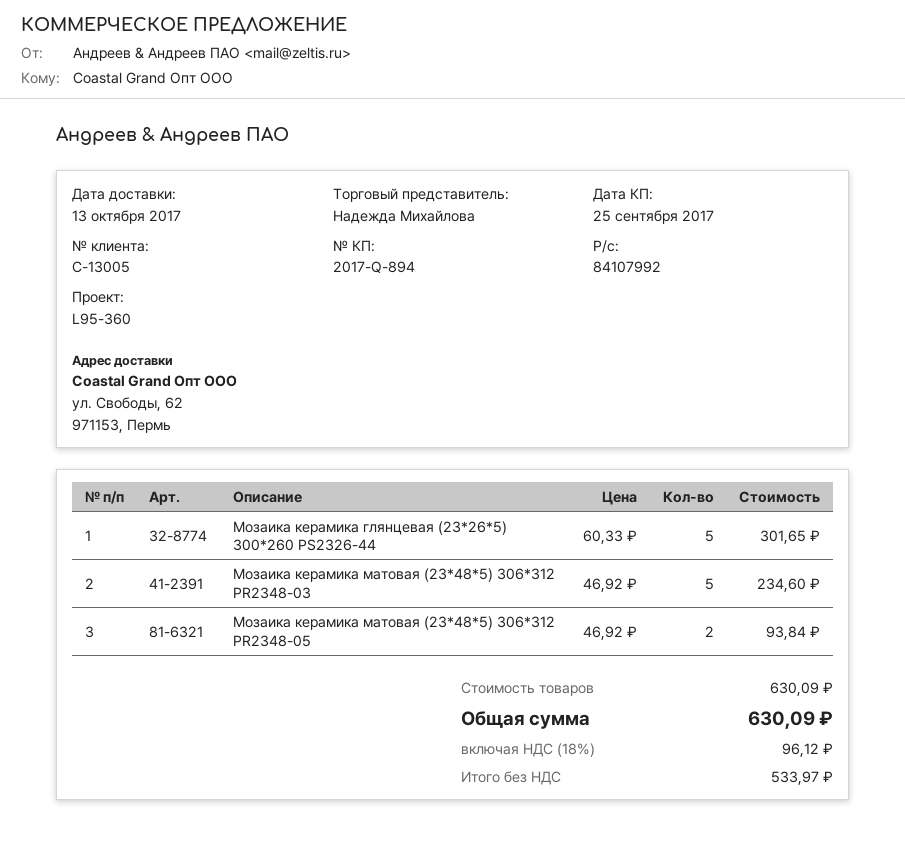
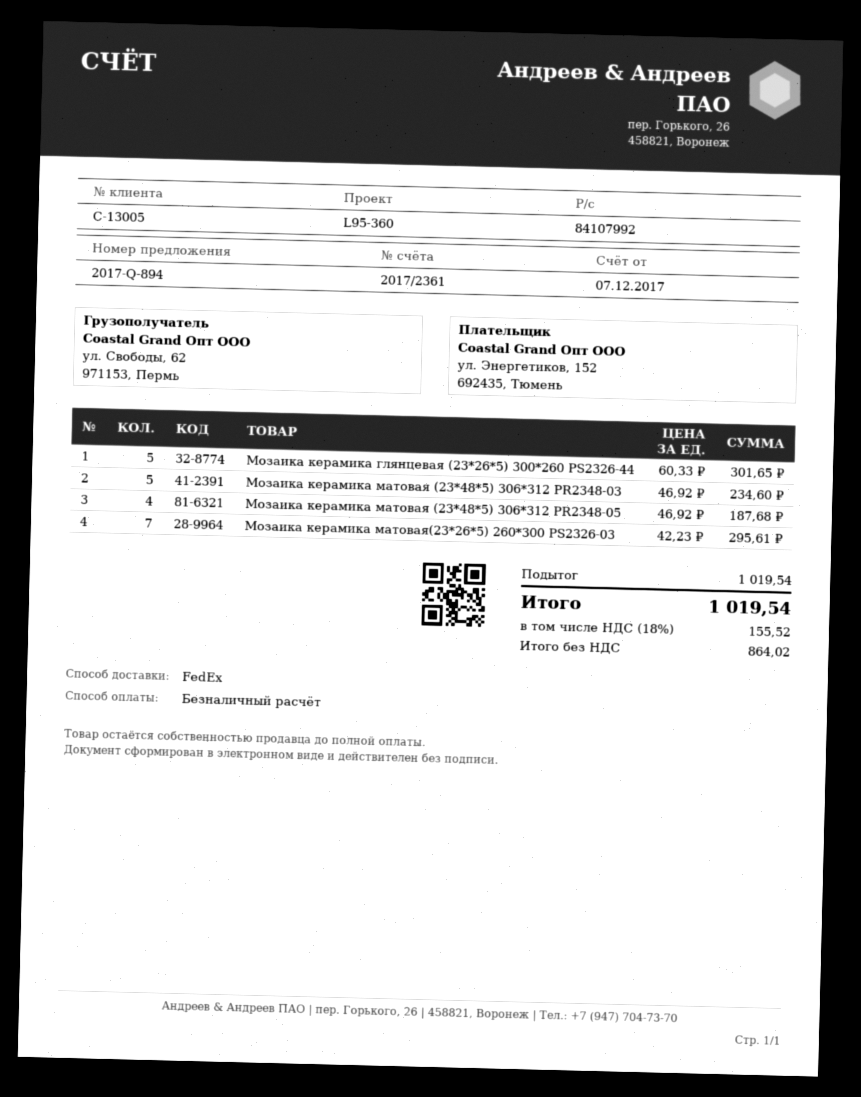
Мозаика керамика матовая (23*48*5) 306*312 PR2348-05: 2 x 46.92 = 93.84 -> 4 x 46.92 = 187.68
Мозаика керамика матовая(23*26*5) 260*300 PS2326-03: none -> 7 x 42.23 = 295.61
subtotal: 630.09 -> 1019.54
net: 533.97 -> 864.02
tax: 18% = 96.12 -> 18% = 155.52
total: 630.09 -> 1019.54

